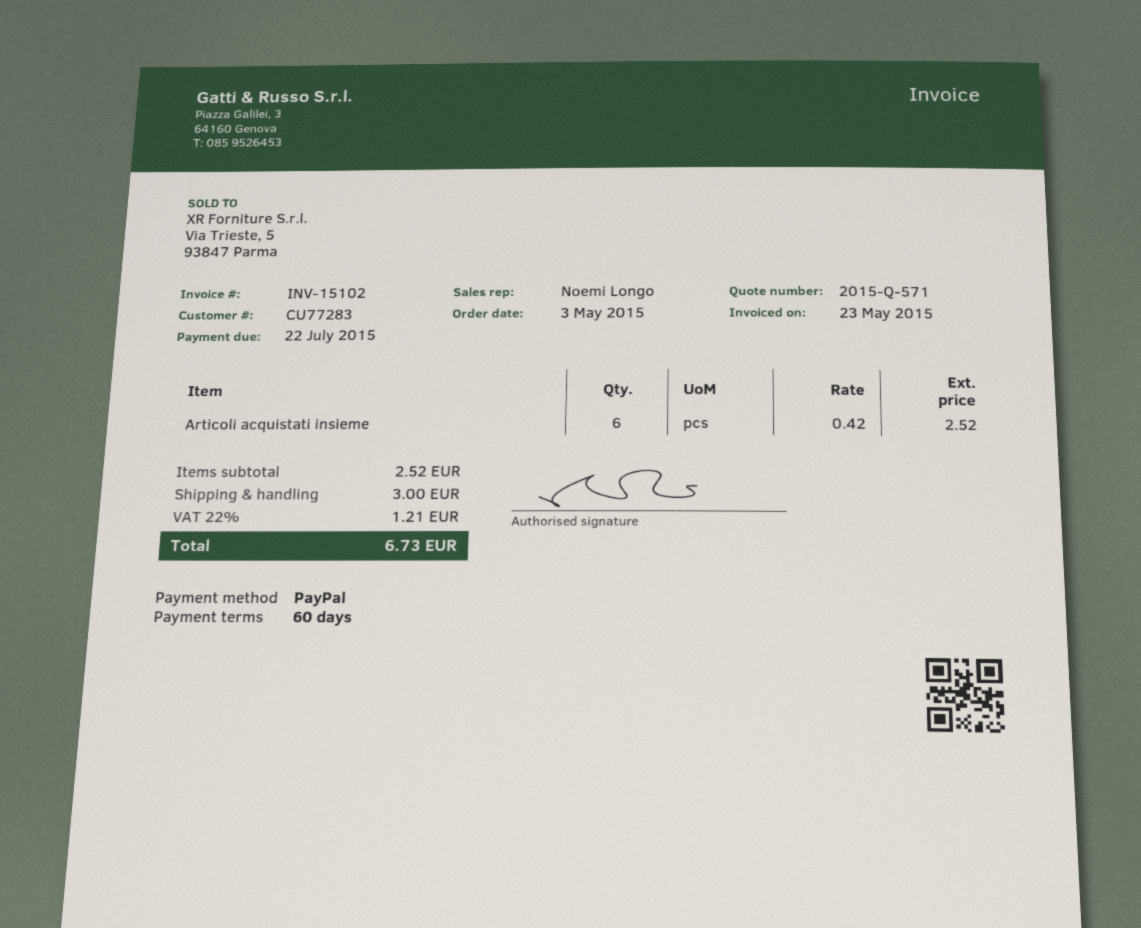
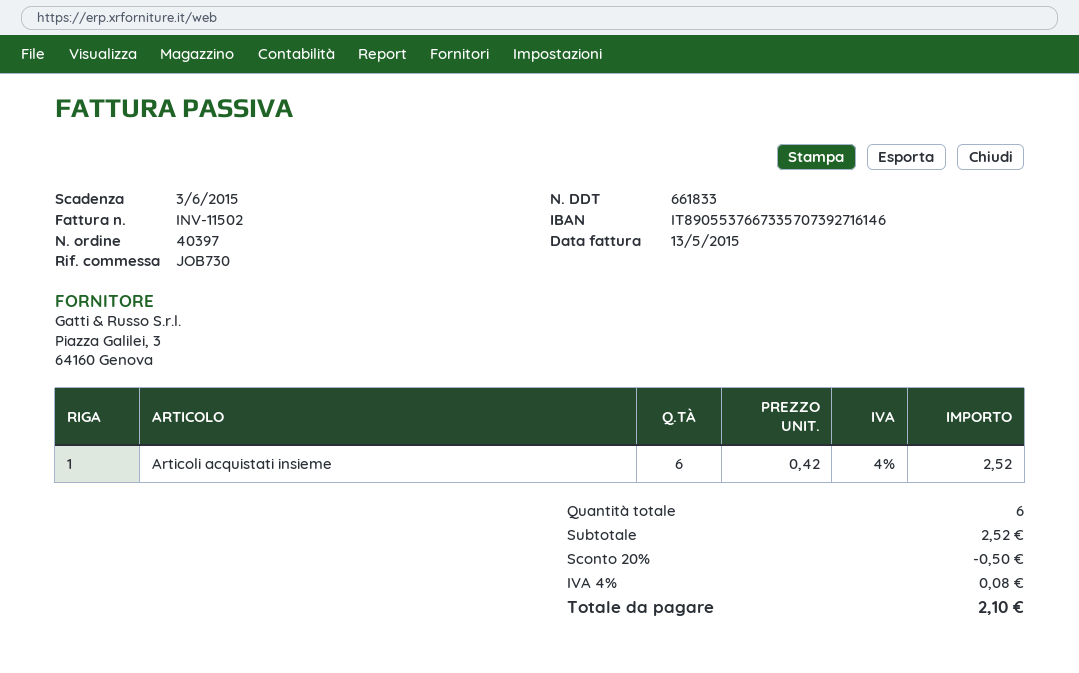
invoice number: INV-15102 -> INV-11502
invoice date: 2015-05-23 -> 2015-05-13
due date: 2015-07-22 -> 2015-06-03
discount: none -> 20% = 0.50
shipping: 3.00 -> none
tax: 22% = 1.21 -> 4% = 0.08
total: 6.73 -> 2.10

